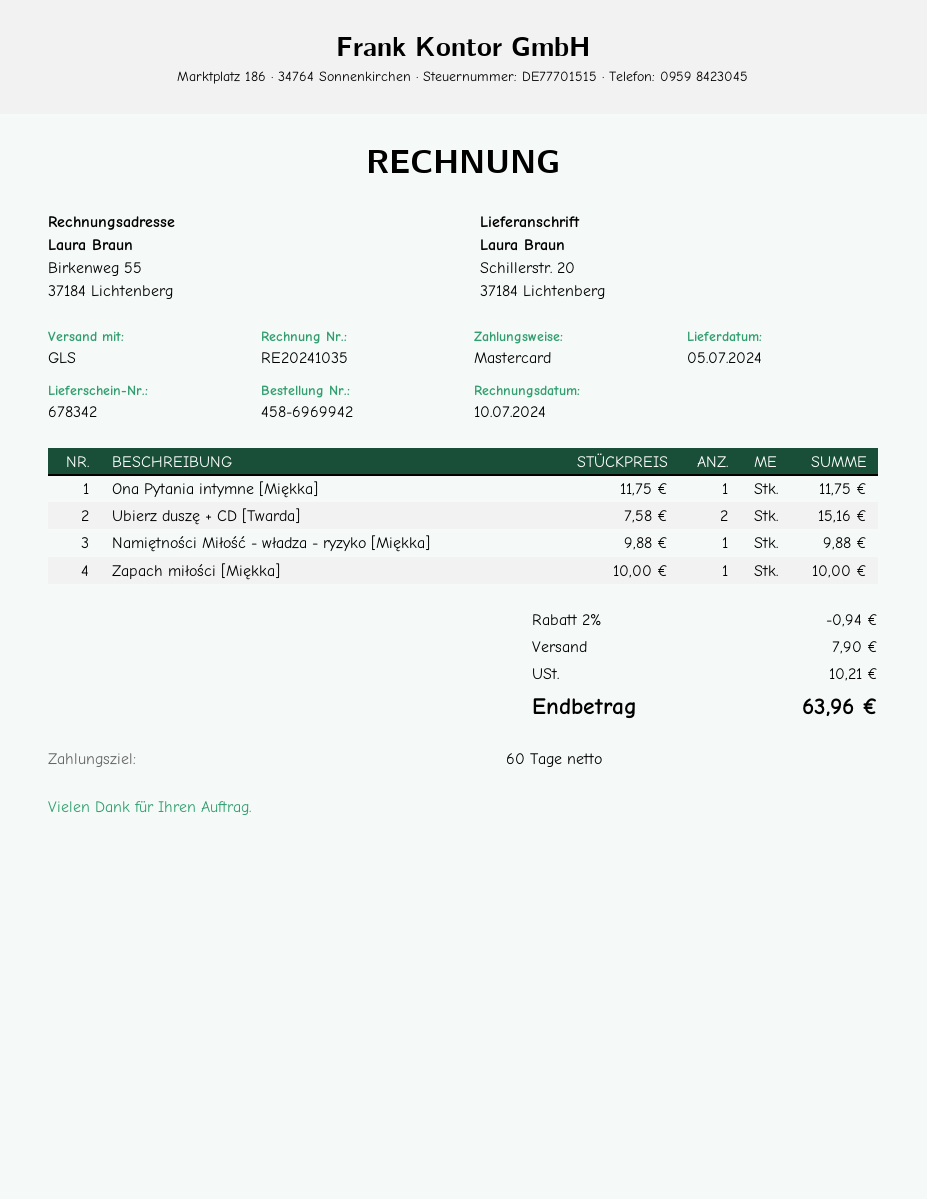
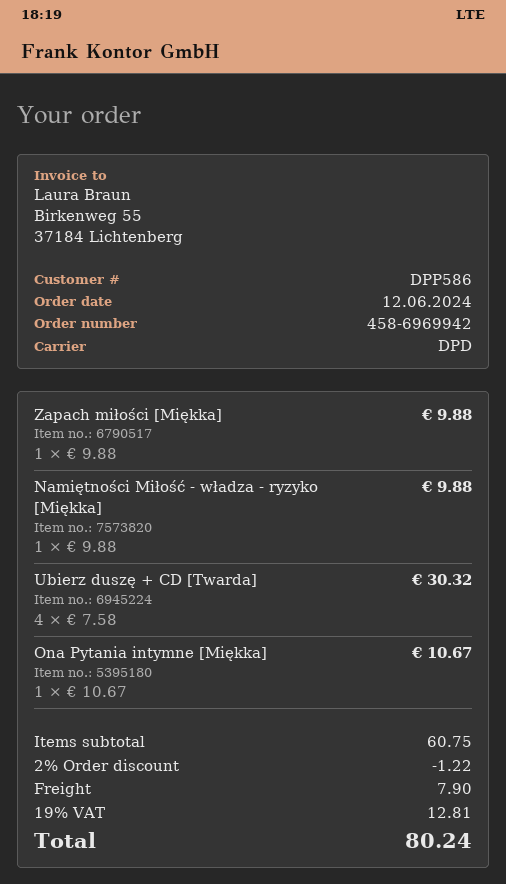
shipping method: GLS -> DPD
Ona Pytania intymne [Miękka]: 1 x 11.75 = 11.75 -> 1 x 10.67 = 10.67
Ubierz duszę + CD [Twarda]: 2 x 7.58 = 15.16 -> 4 x 7.58 = 30.32
Zapach miłości [Miękka]: 1 x 10.00 = 10.00 -> 1 x 9.88 = 9.88
discount: 2% = 0.94 -> 2% = 1.22
tax: 10.21 -> 12.81
total: 63.96 -> 80.24

